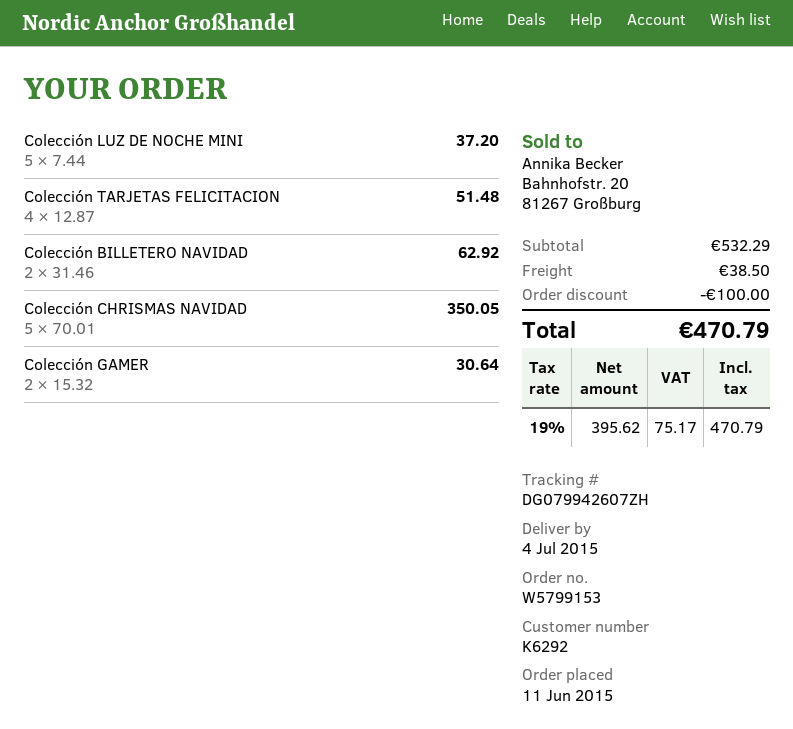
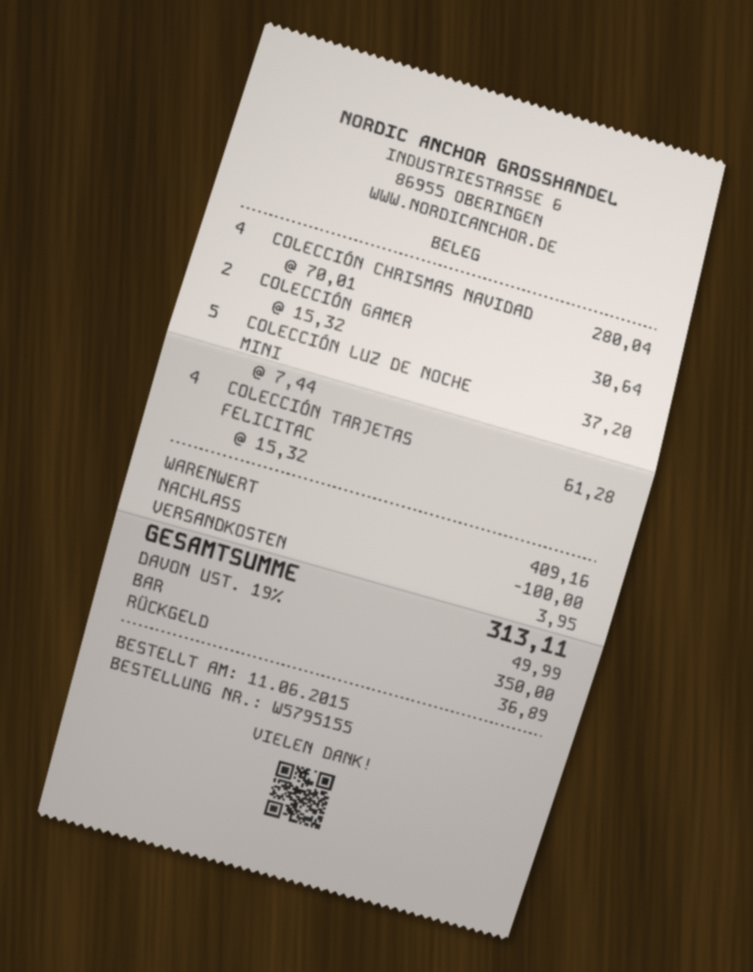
order number: W5799153 -> W5795155
Colección TARJETAS FELICITACION: 4 x 12.87 = 51.48 -> 4 x 15.32 = 61.28
Colección BILLETERO NAVIDAD: 2 x 31.46 = 62.92 -> none
Colección CHRISMAS NAVIDAD: 5 x 70.01 = 350.05 -> 4 x 70.01 = 280.04
subtotal: 532.29 -> 409.16
shipping: 38.50 -> 3.95
tax: 19% = 75.17 -> 19% = 49.99
total: 470.79 -> 313.11

